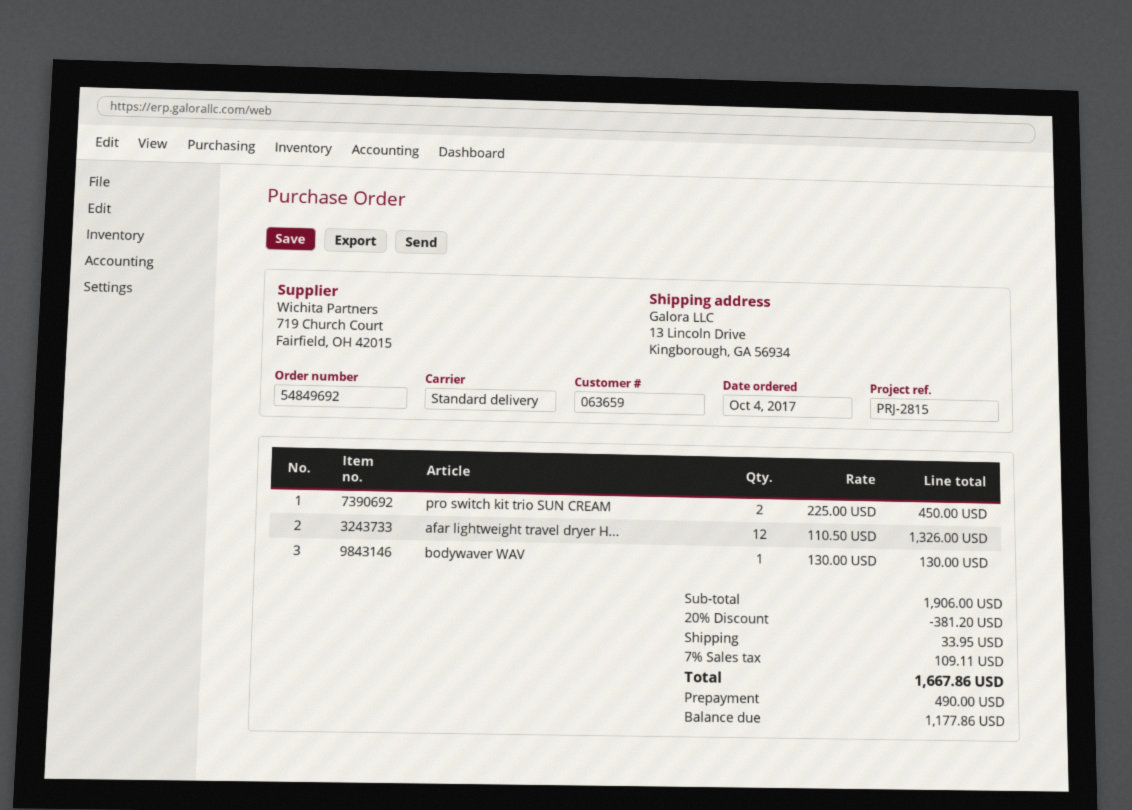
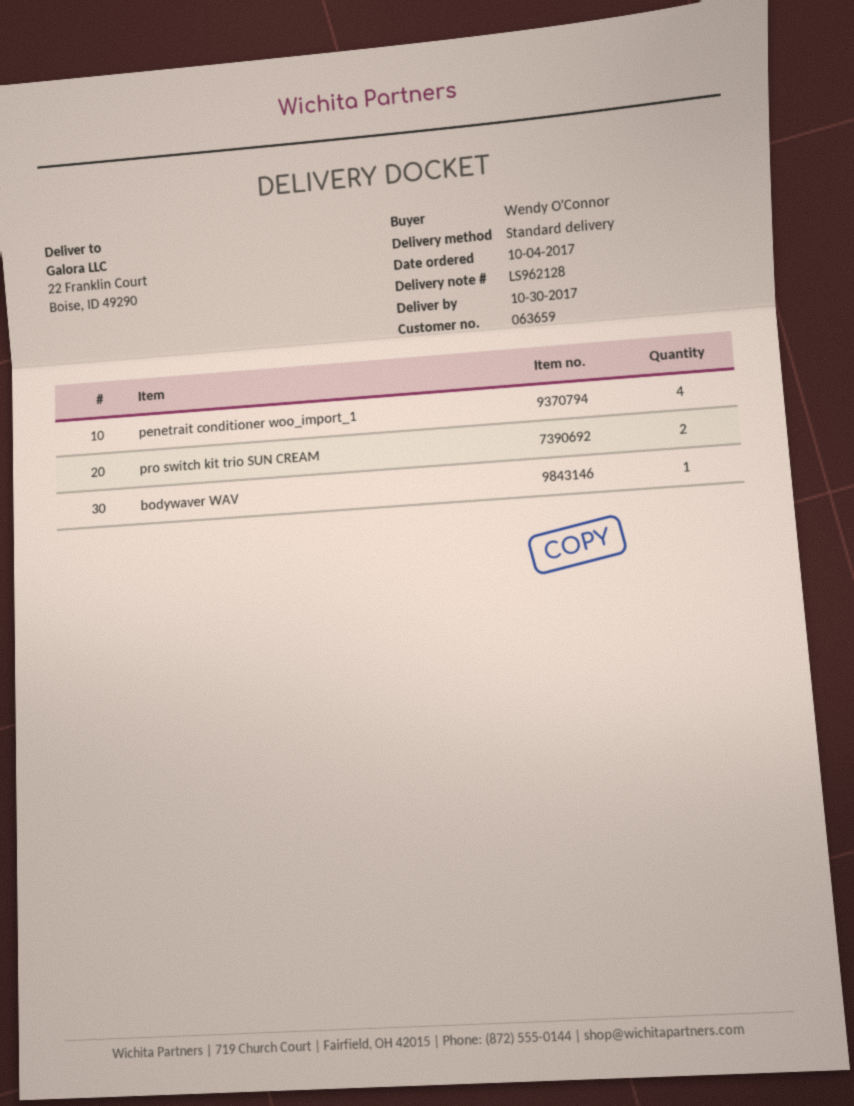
ship to: 13 Lincoln Drive, Kingborough, GA 56934 -> 22 Franklin Court, Boise, ID 49290
afar lightweight travel dryer H...: 12 -> none
penetrait conditioner woo_import_1: none -> 4

